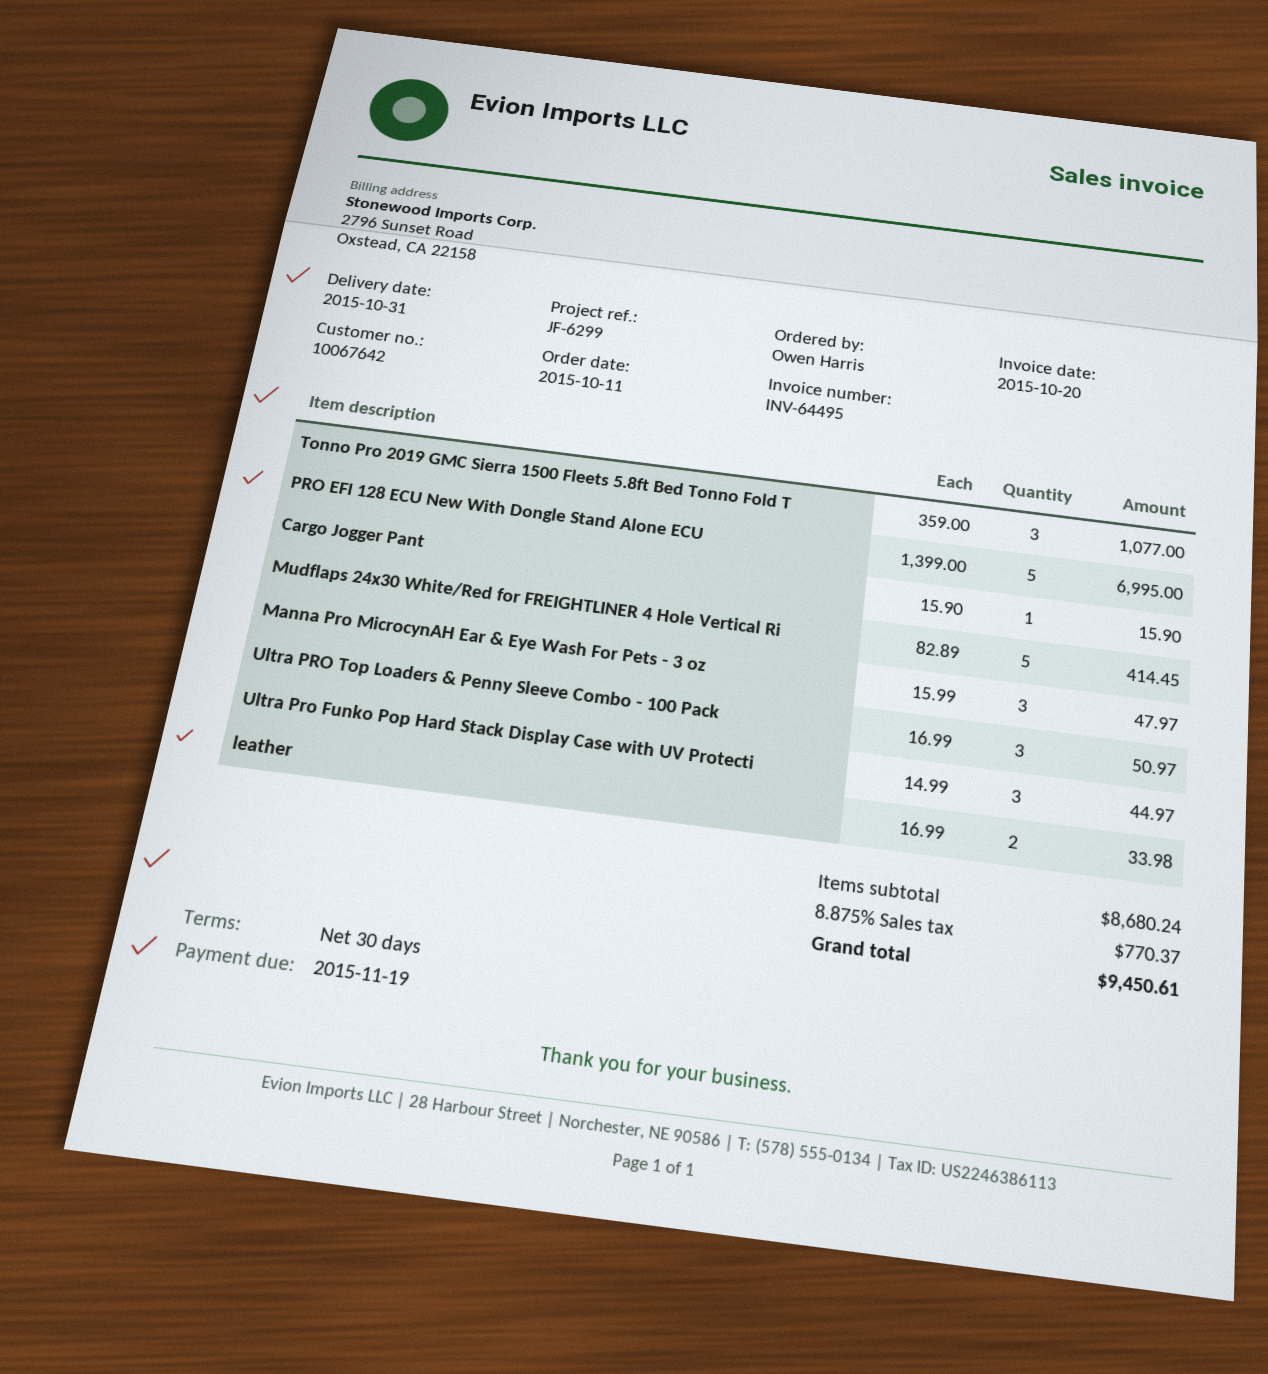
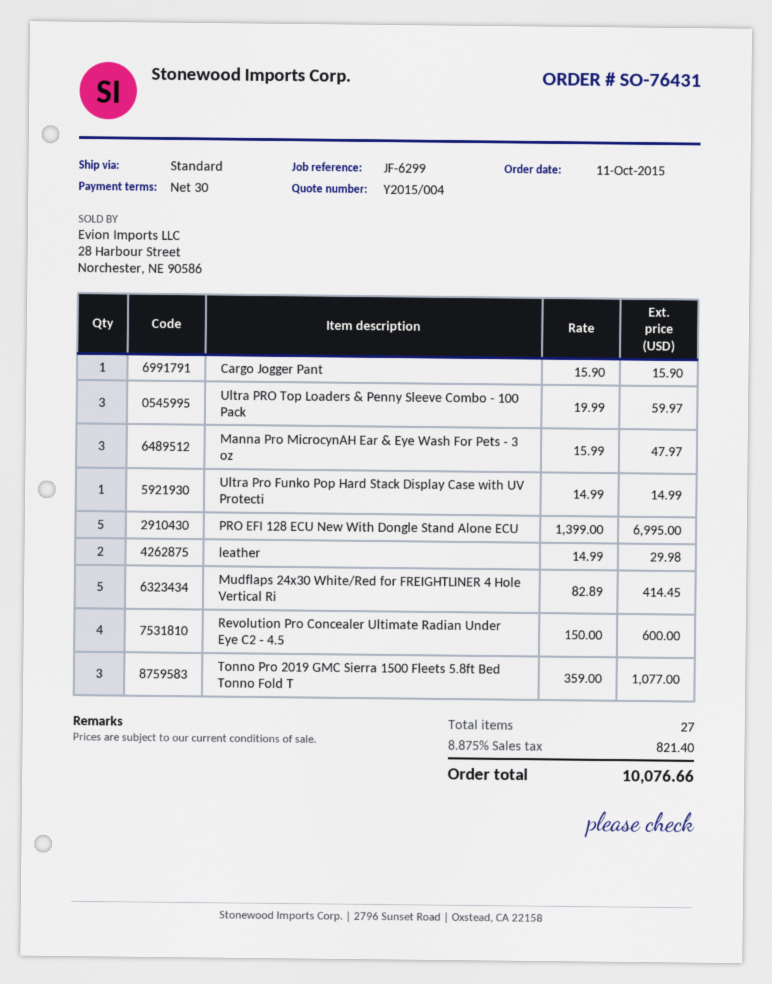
Ultra PRO Top Loaders & Penny Sleeve Combo - 100 Pack: 3 x 16.99 = 50.97 -> 3 x 19.99 = 59.97
Ultra Pro Funko Pop Hard Stack Display Case with UV Protecti: 3 x 14.99 = 44.97 -> 1 x 14.99 = 14.99
leather: 2 x 16.99 = 33.98 -> 2 x 14.99 = 29.98
Revolution Pro Concealer Ultimate Radian Under Eye C2 - 4.5: none -> 4 x 150.00 = 600.00
tax: 8.875% = 770.37 -> 8.875% = 821.40
total: 9450.61 -> 10076.66

